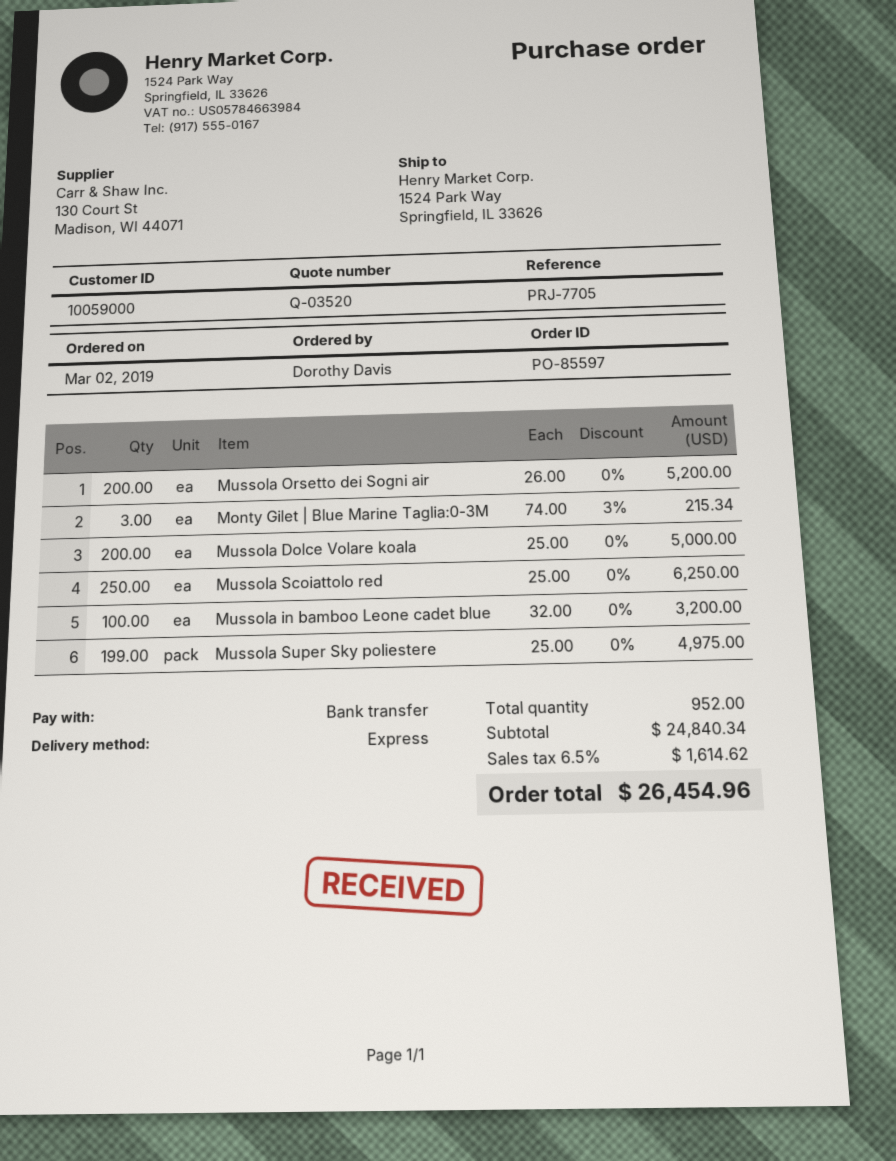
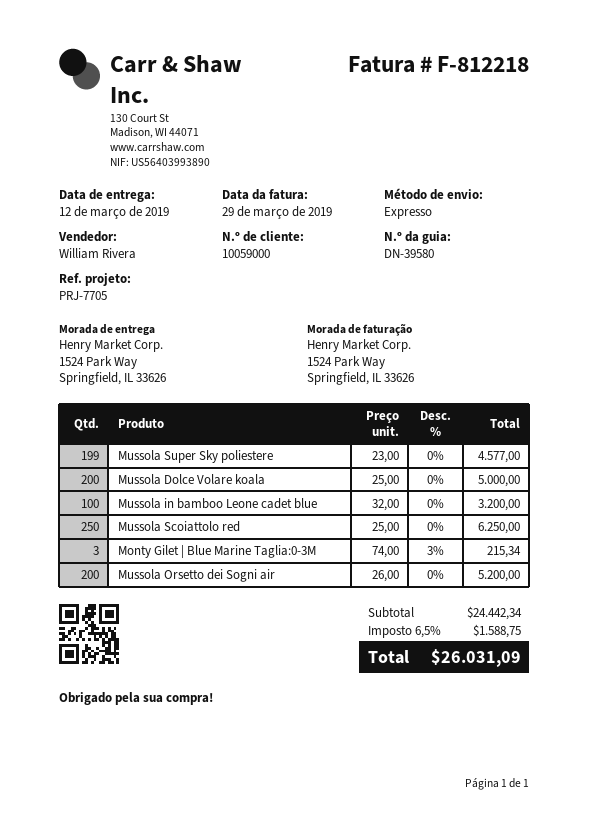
Mussola Super Sky poliestere: 199 x 25.00 = 4975.00 -> 199 x 23.00 = 4577.00
subtotal: 24840.34 -> 24442.34
tax: 6.5% = 1614.62 -> 6.5% = 1588.75
total: 26454.96 -> 26031.09

